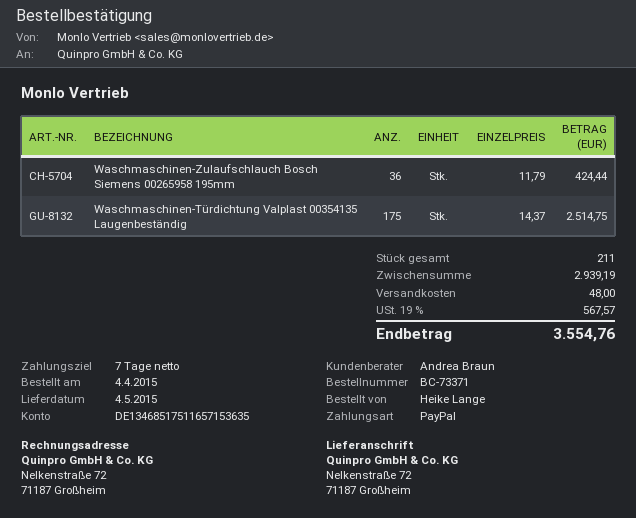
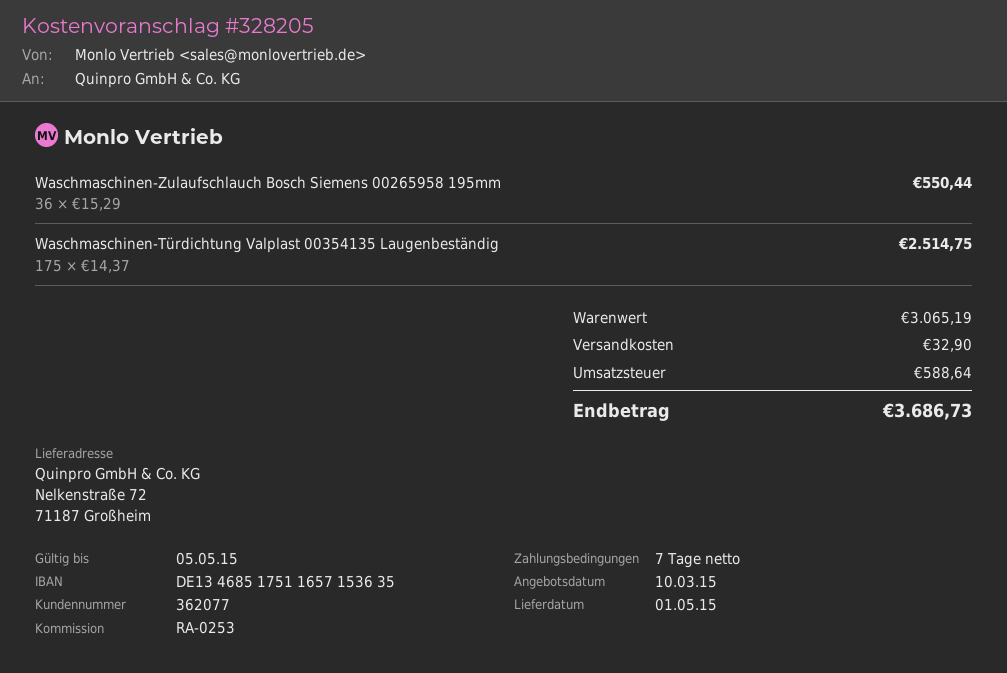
delivery date: 2015-05-04 -> 2015-05-01
Waschmaschinen-Zulaufschlauch Bosch Siemens 00265958 195mm: 36 x 11.79 = 424.44 -> 36 x 15.29 = 550.44
subtotal: 2939.19 -> 3065.19
shipping: 48.00 -> 32.90
tax: 567.57 -> 588.64
total: 3554.76 -> 3686.73

